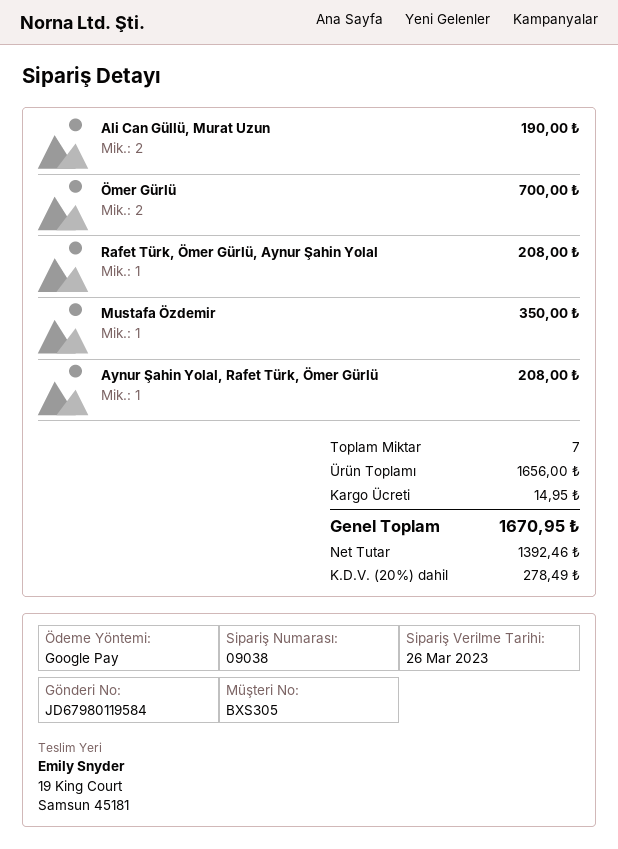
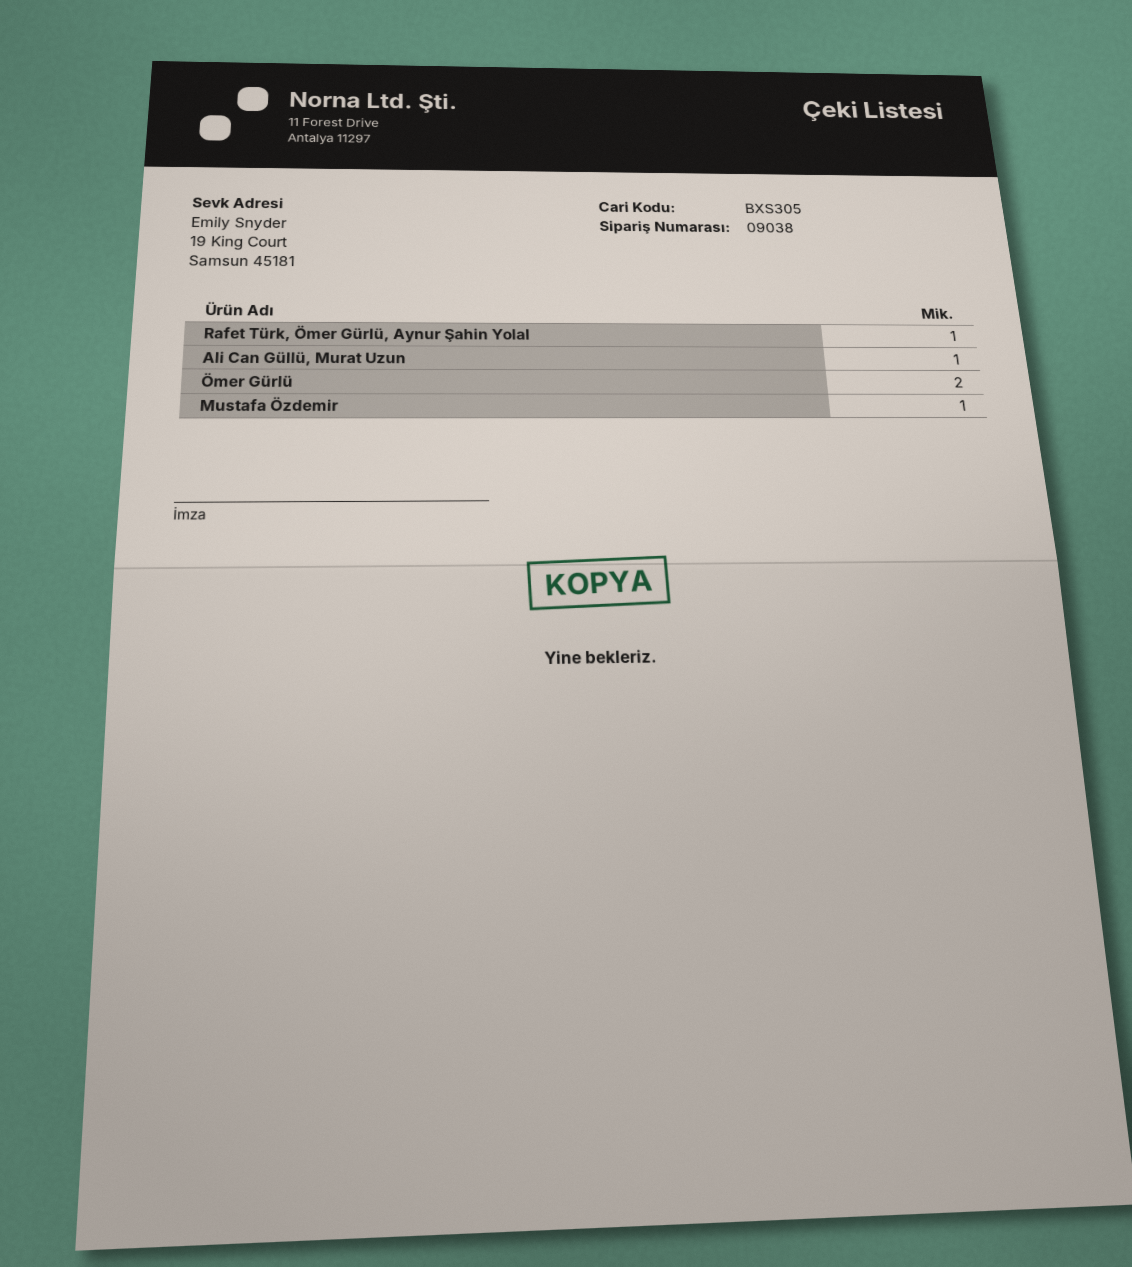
Ali Can Güllü, Murat Uzun: 2 -> 1
Aynur Şahin Yolal, Rafet Türk, Ömer Gürlü: 1 -> none

